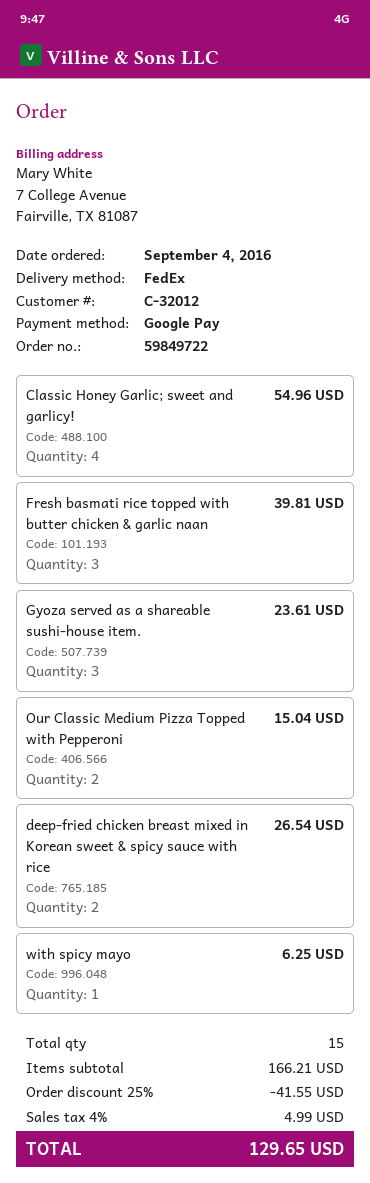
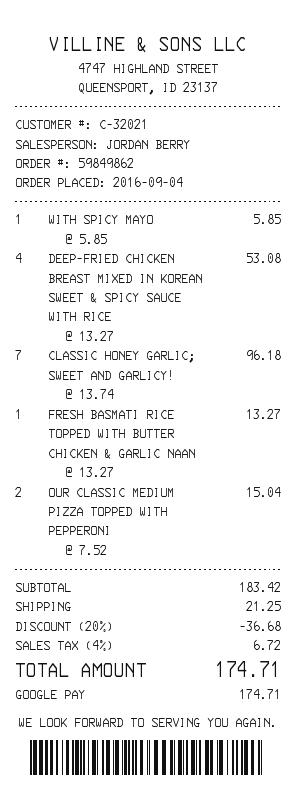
order number: 59849722 -> 59849862
customer number: C-32012 -> C-32021
Classic Honey Garlic; sweet and garlicy!: 4 for 54.96 -> 7 for 96.18
Fresh basmati rice topped with butter chicken & garlic naan: 3 for 39.81 -> 1 for 13.27
Gyoza served as a shareable sushi-house item.: 3 for 23.61 -> none
deep-fried chicken breast mixed in Korean sweet & spicy sauce with rice: 2 for 26.54 -> 4 for 53.08
with spicy mayo: 1 for 6.25 -> 1 for 5.85
subtotal: 166.21 -> 183.42
discount: 25% = 41.55 -> 20% = 36.68
shipping: none -> 21.25
tax: 4% = 4.99 -> 4% = 6.72
total: 129.65 -> 174.71

